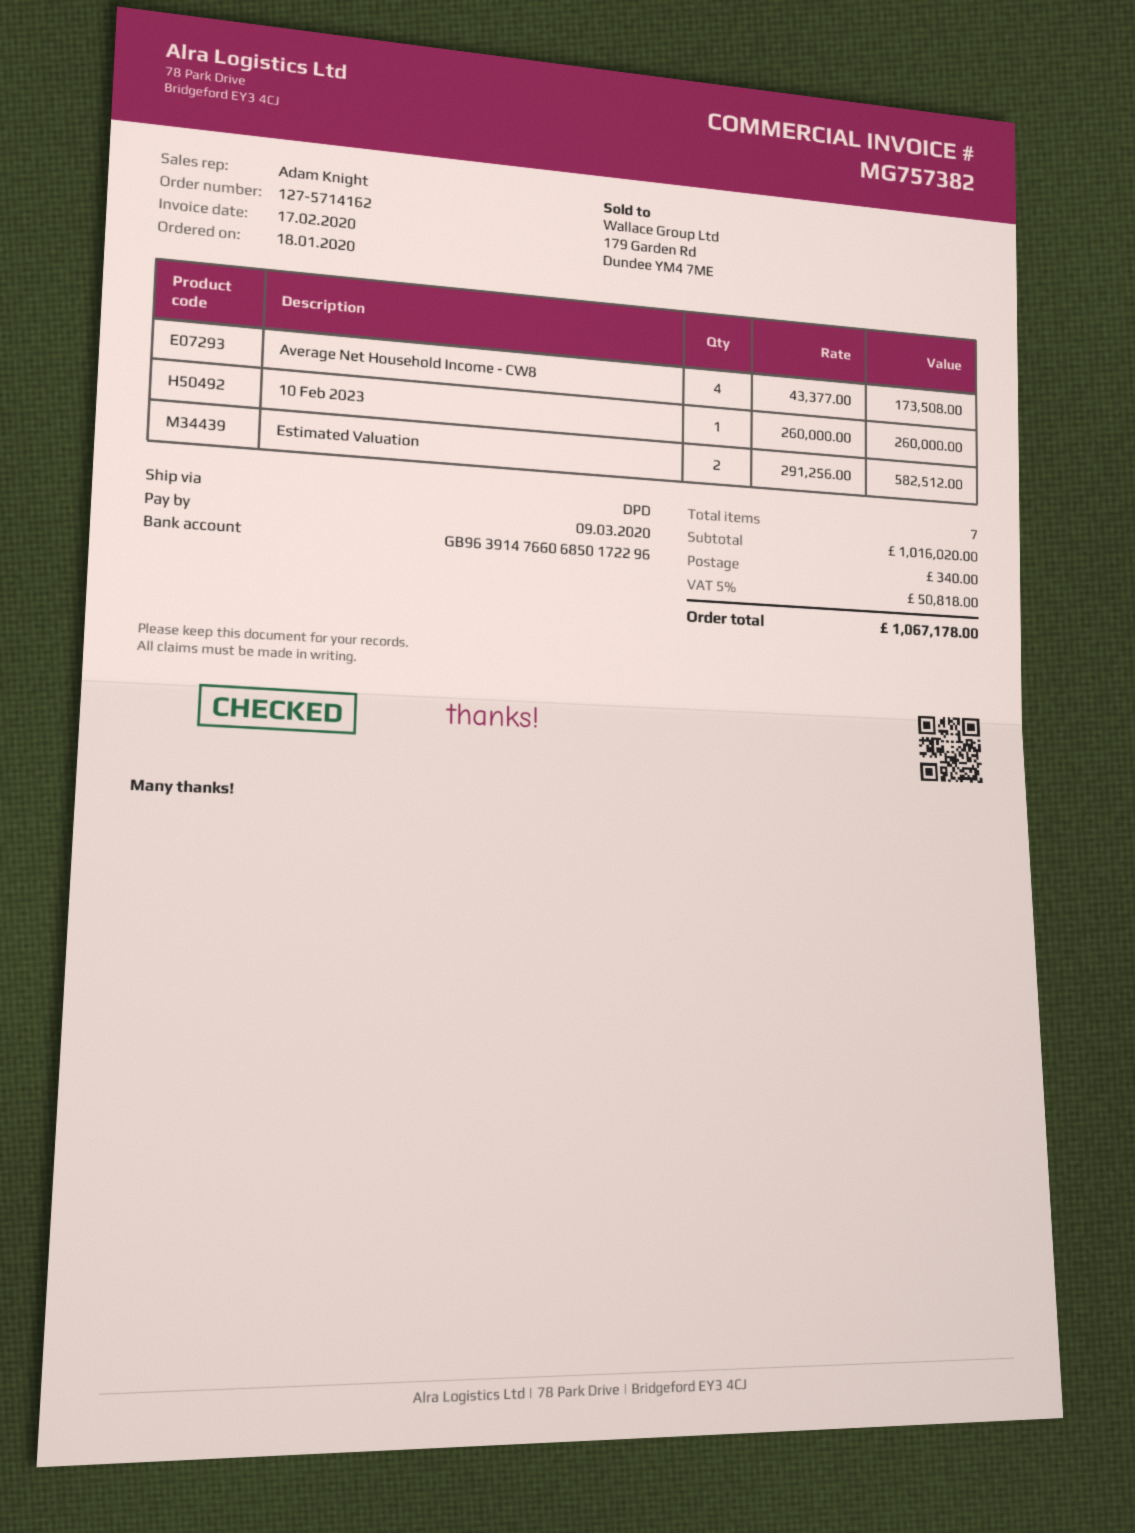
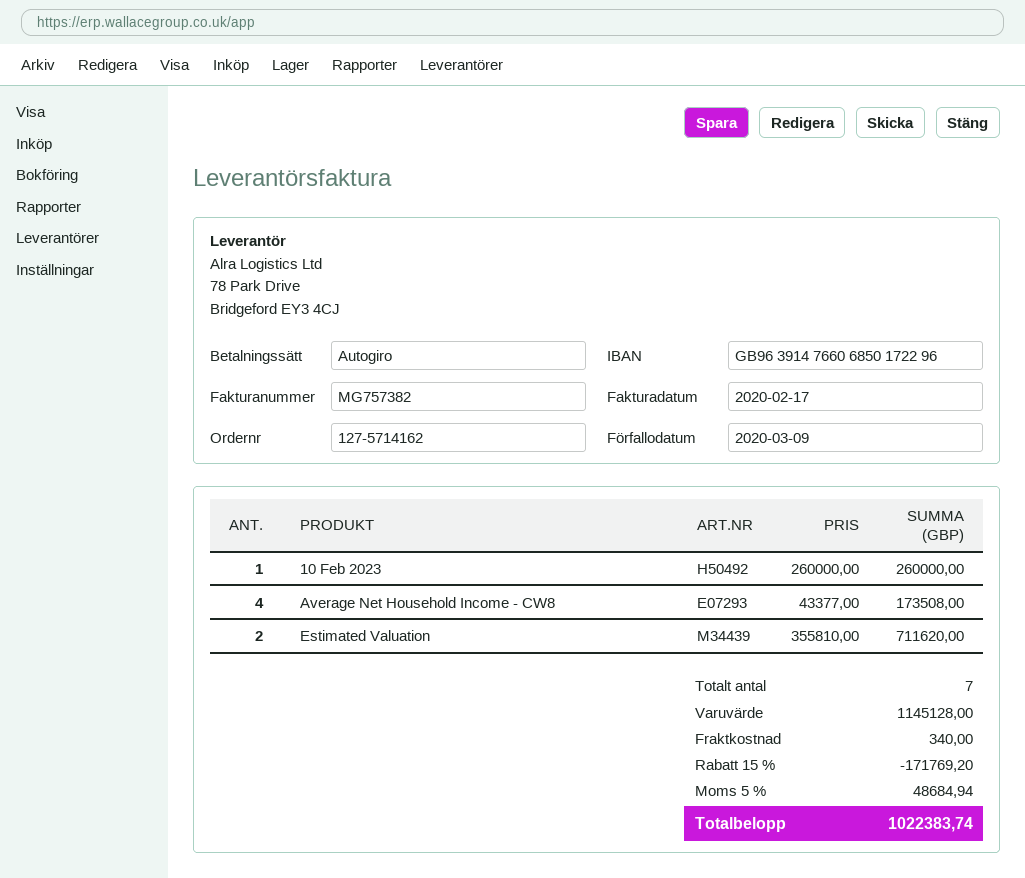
Estimated Valuation: 2 x 291256.00 = 582512.00 -> 2 x 355810.00 = 711620.00
subtotal: 1016020.00 -> 1145128.00
discount: none -> 15% = 171769.20
tax: 5% = 50818.00 -> 5% = 48684.94
total: 1067178.00 -> 1022383.74

